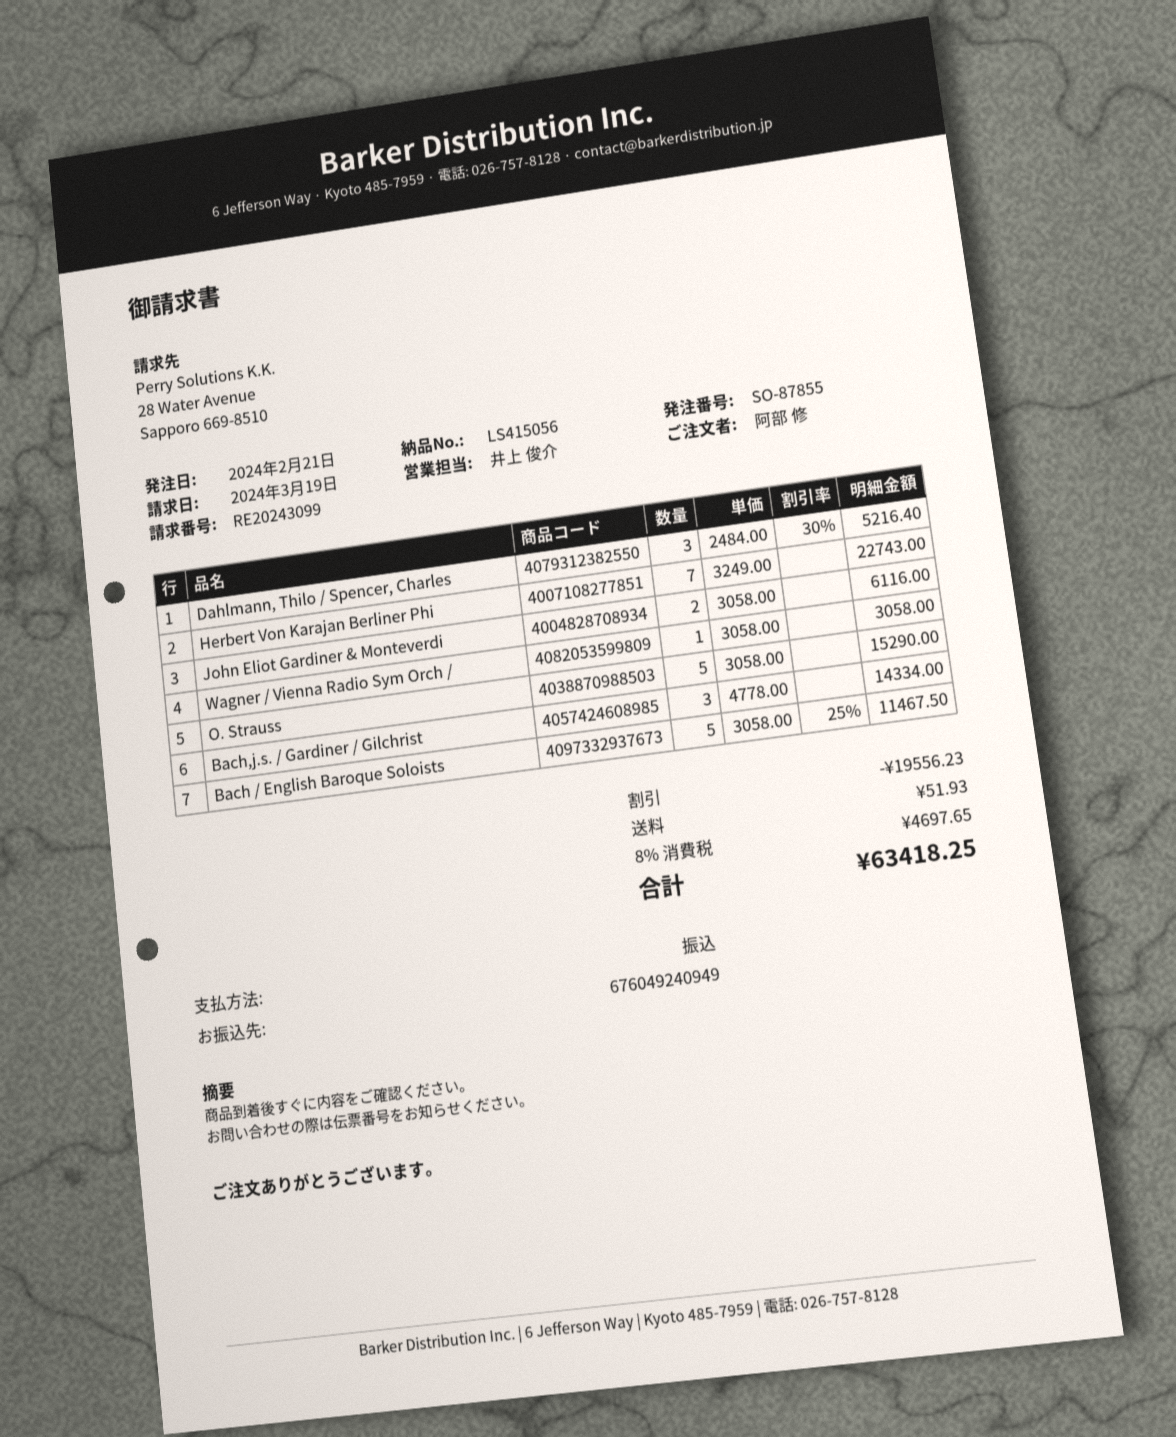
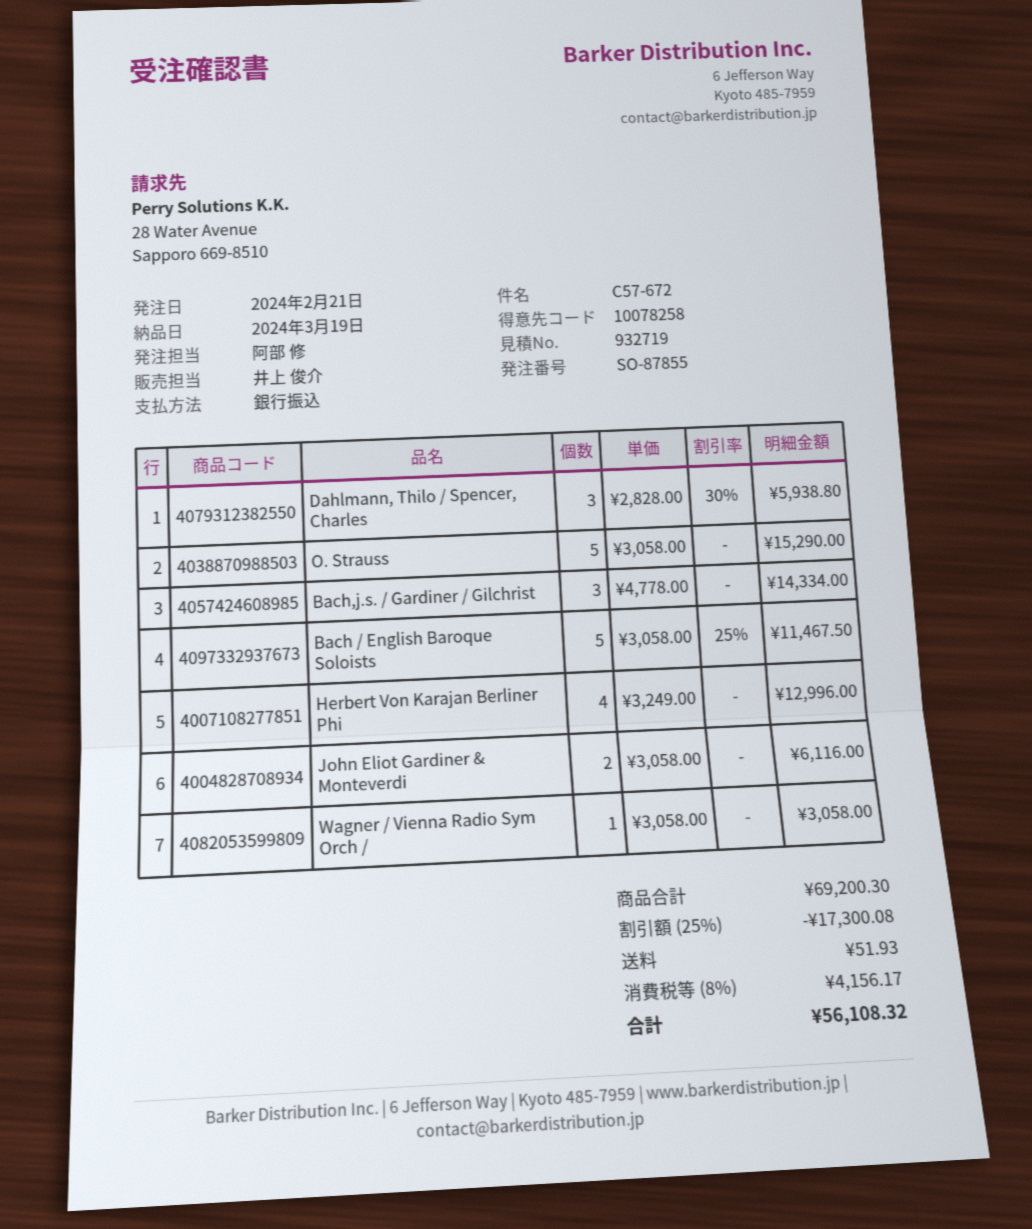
Dahlmann, Thilo / Spencer, Charles: 3 x 2484.00 - 30% = 5216.40 -> 3 x 2828.00 - 30% = 5938.80
Herbert Von Karajan Berliner Phi: 7 x 3249.00 = 22743.00 -> 4 x 3249.00 = 12996.00
discount: 19556.23 -> 17300.08
tax: 8% = 4697.65 -> 8% = 4156.17
total: 63418.25 -> 56108.32

